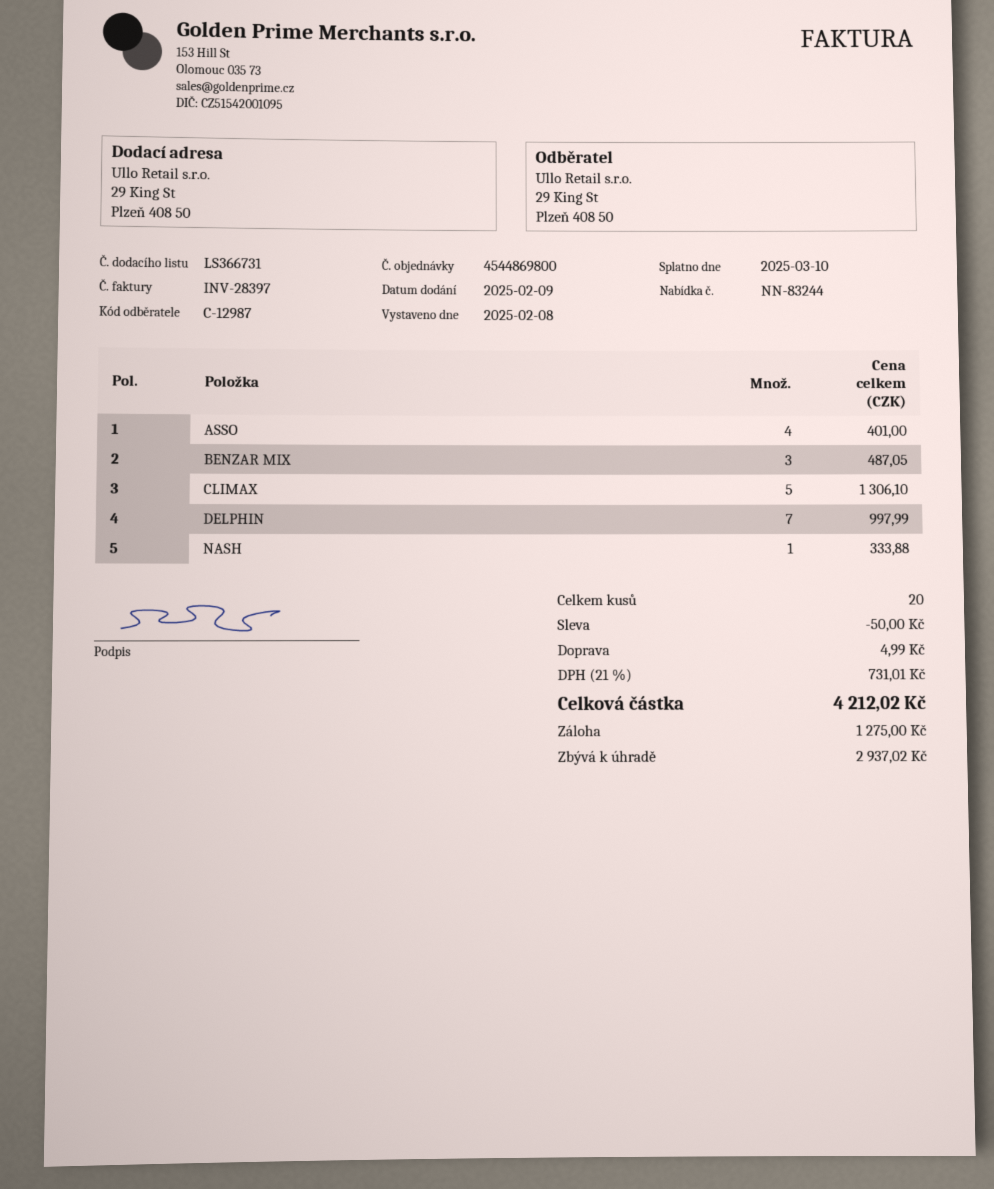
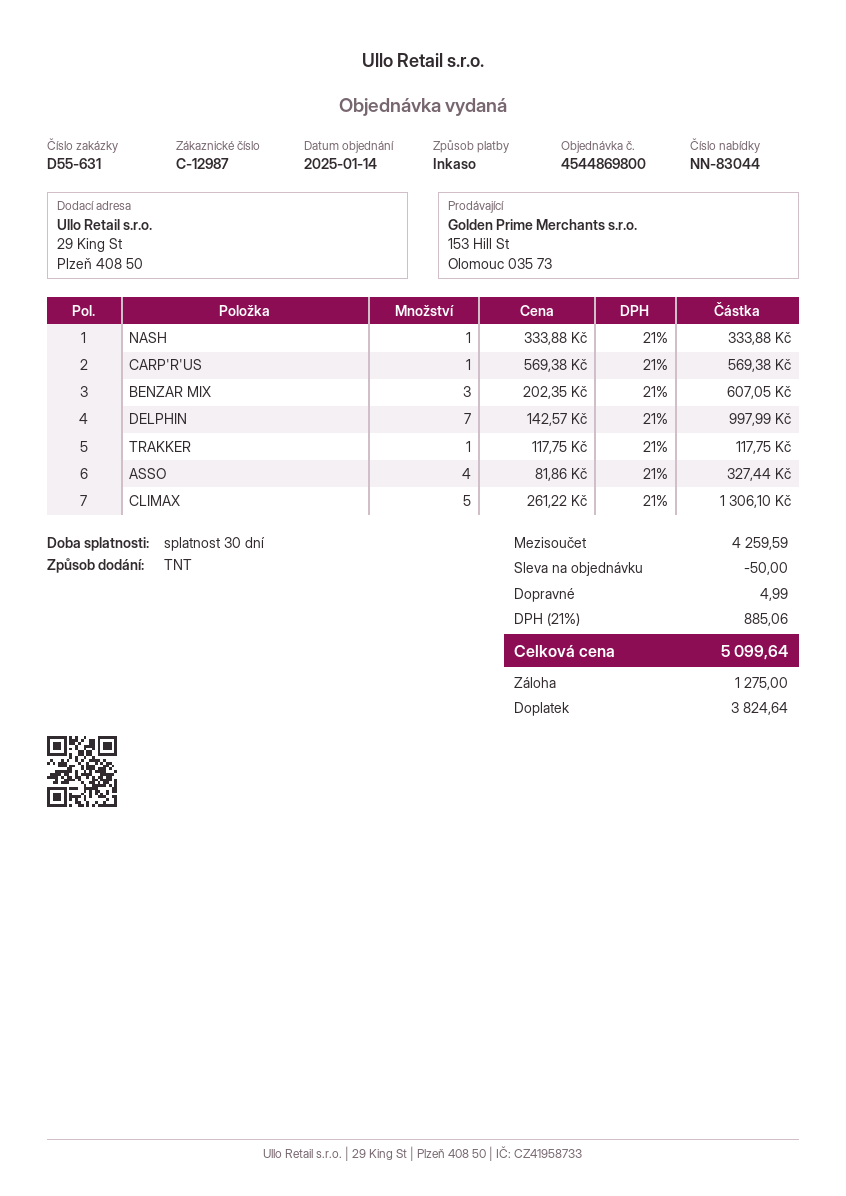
quote number: NN-83244 -> NN-83044
ASSO: 4 for 401.00 -> 4 for 327.44
BENZAR MIX: 3 for 487.05 -> 3 for 607.05
CARP'R'US: none -> 1 for 569.38
TRAKKER: none -> 1 for 117.75
tax: 21% = 731.01 -> 21% = 885.06
total: 4212.02 -> 5099.64
balance: 2937.02 -> 3824.64

